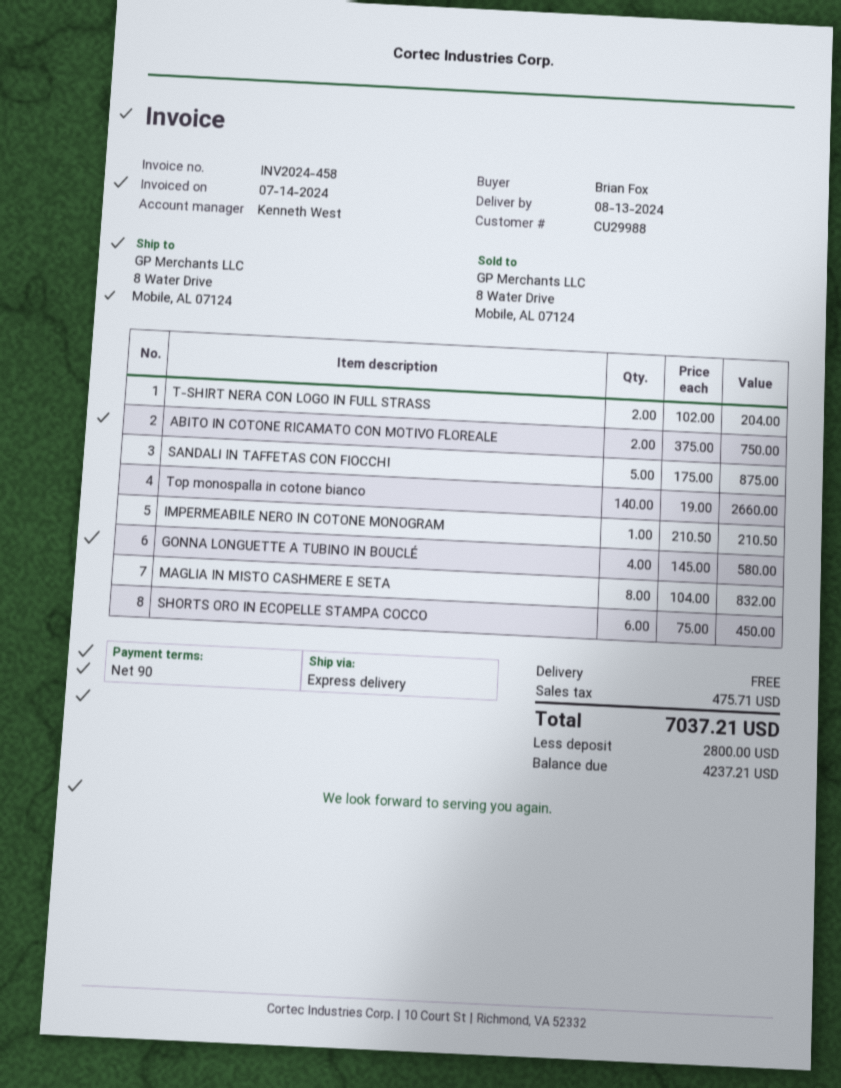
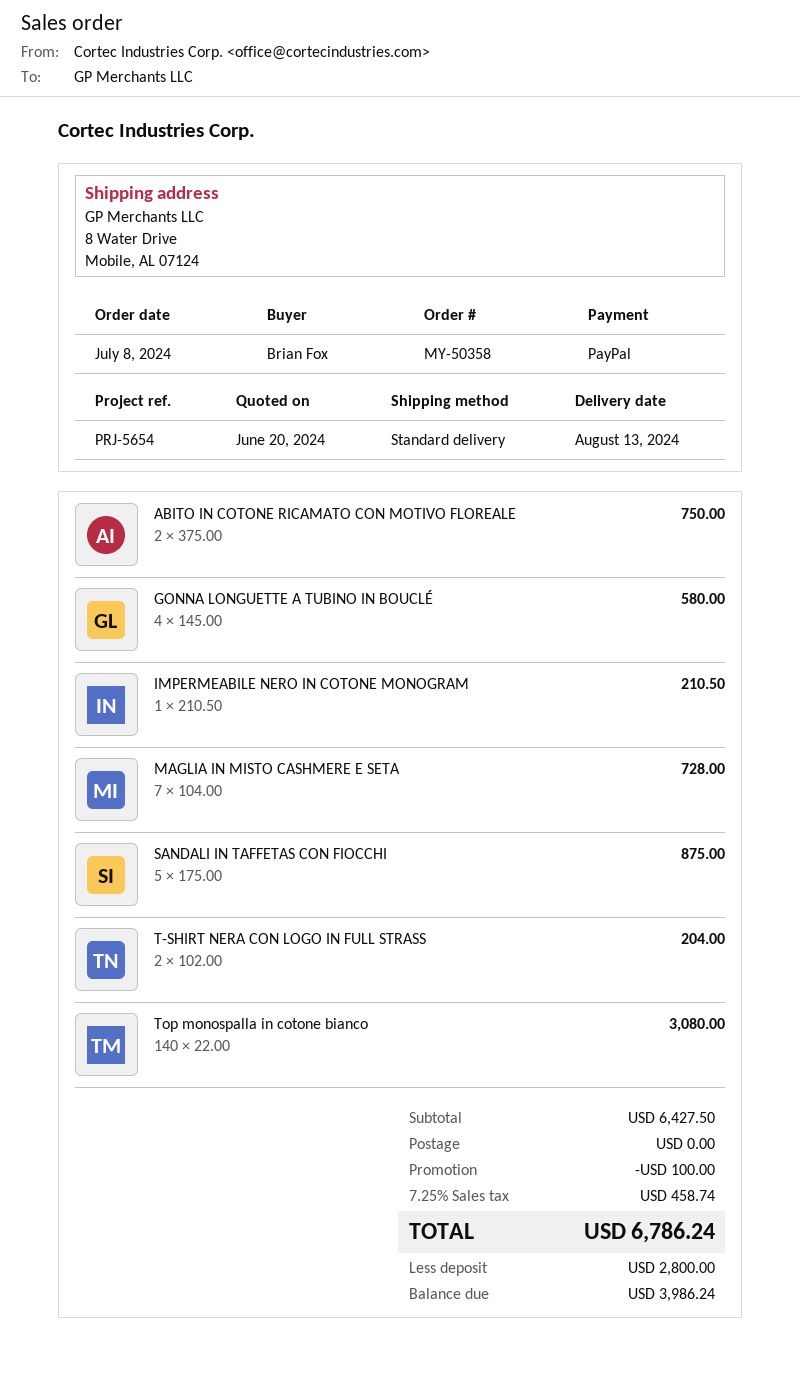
shipping method: express -> standard
Top monospalla in cotone bianco: 140 x 19.00 = 2660.00 -> 140 x 22.00 = 3080.00
MAGLIA IN MISTO CASHMERE E SETA: 8 x 104.00 = 832.00 -> 7 x 104.00 = 728.00
SHORTS ORO IN ECOPELLE STAMPA COCCO: 6 x 75.00 = 450.00 -> none
discount: none -> 100.00
tax: 475.71 -> 458.74
total: 7037.21 -> 6786.24
balance: 4237.21 -> 3986.24

